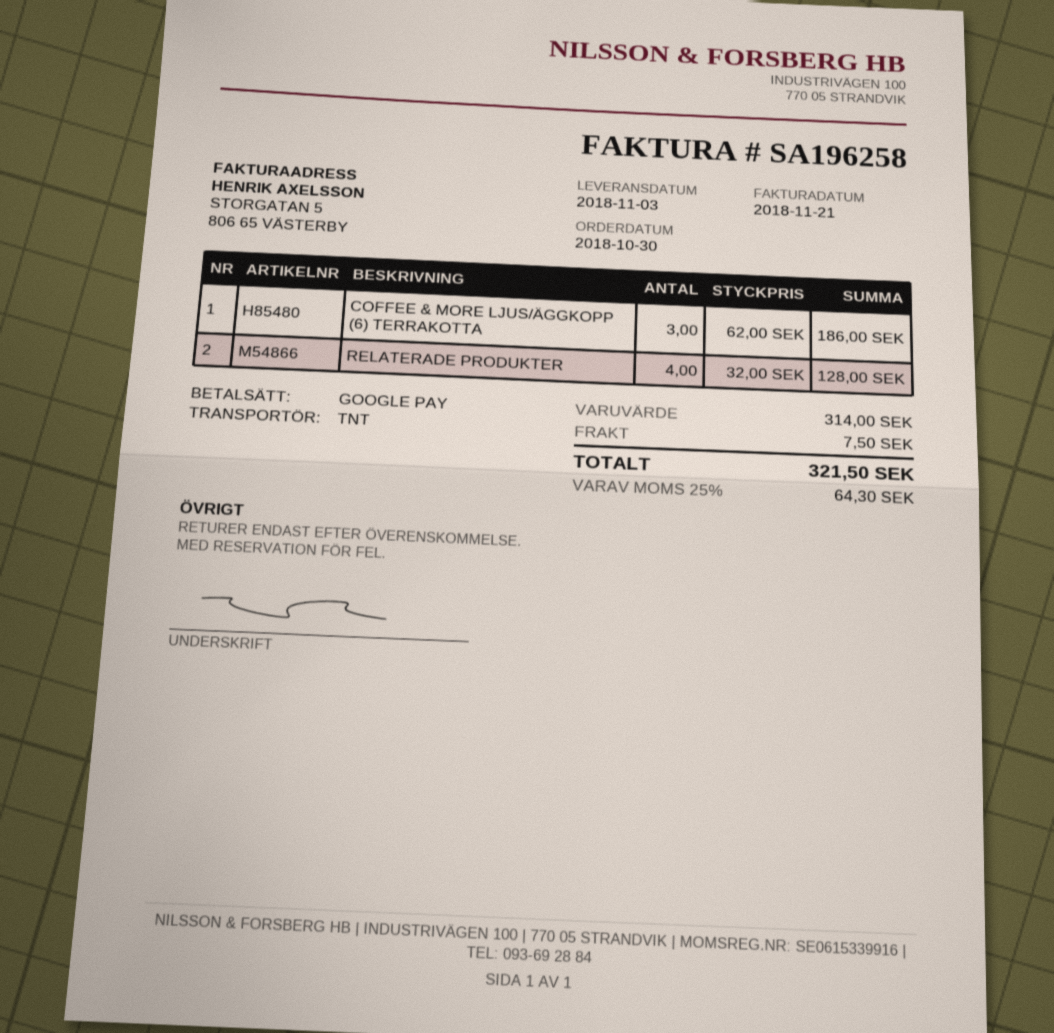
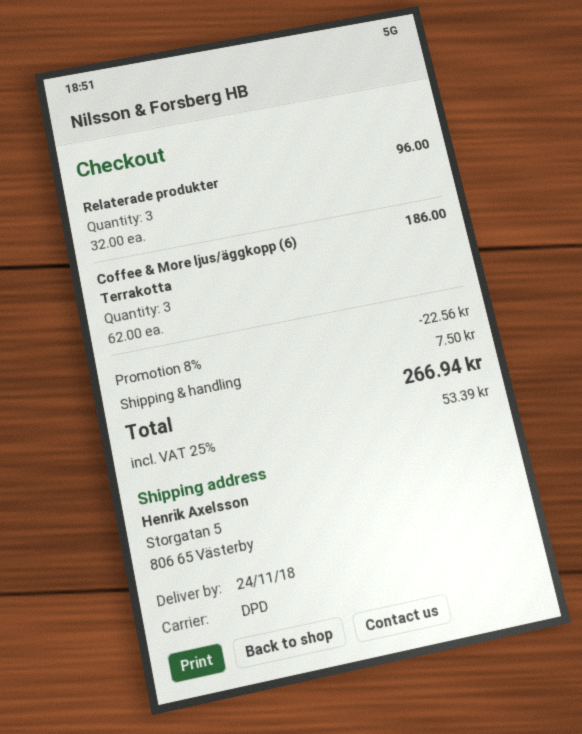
delivery date: 2018-11-03 -> 2018-11-24
shipping method: TNT -> DPD
RELATERADE PRODUKTER: 4 x 32.00 = 128.00 -> 3 x 32.00 = 96.00
discount: none -> 8% = 22.56
tax: 25% = 64.30 -> 25% = 53.39
total: 321.50 -> 266.94

